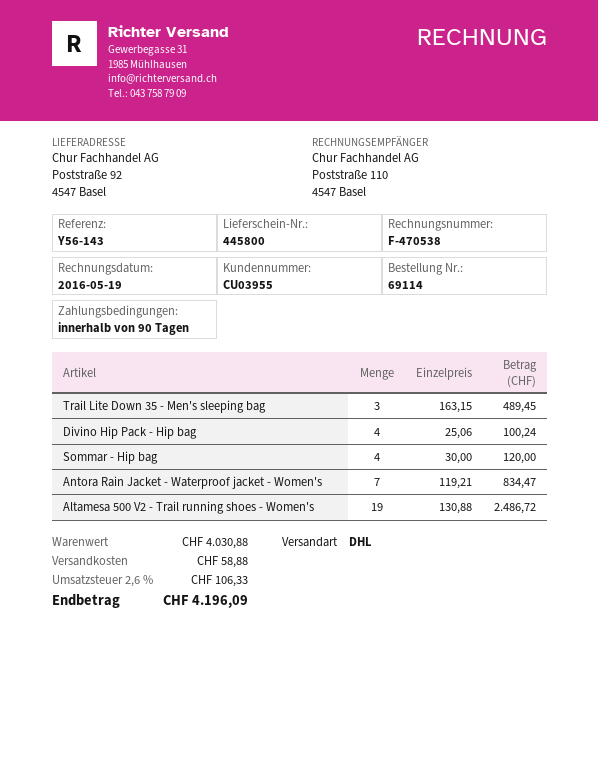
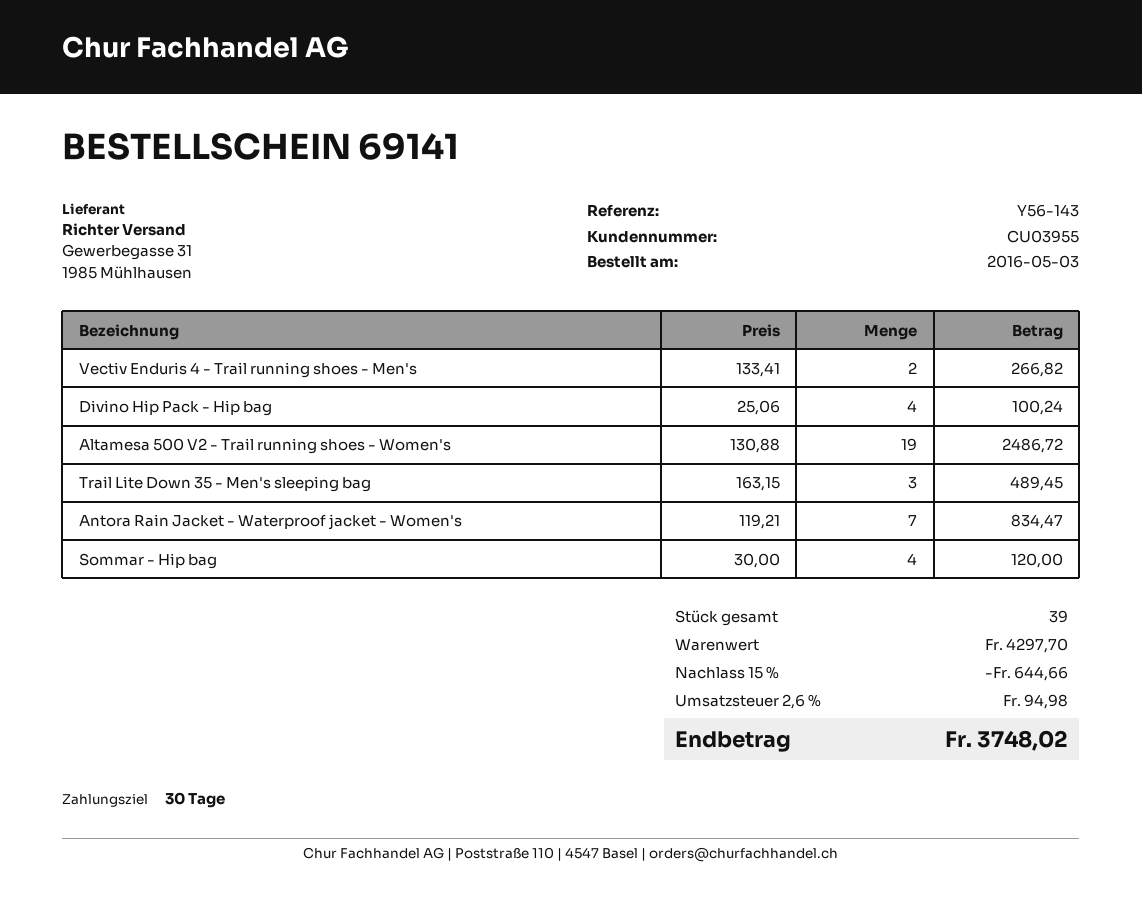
order number: 69114 -> 69141
payment terms: 90 days -> 30 days
Vectiv Enduris 4 - Trail running shoes - Men's: none -> 2 x 133.41 = 266.82
subtotal: 4030.88 -> 4297.70
discount: none -> 15% = 644.66
shipping: 58.88 -> none
tax: 2.6% = 106.33 -> 2.6% = 94.98
total: 4196.09 -> 3748.02

